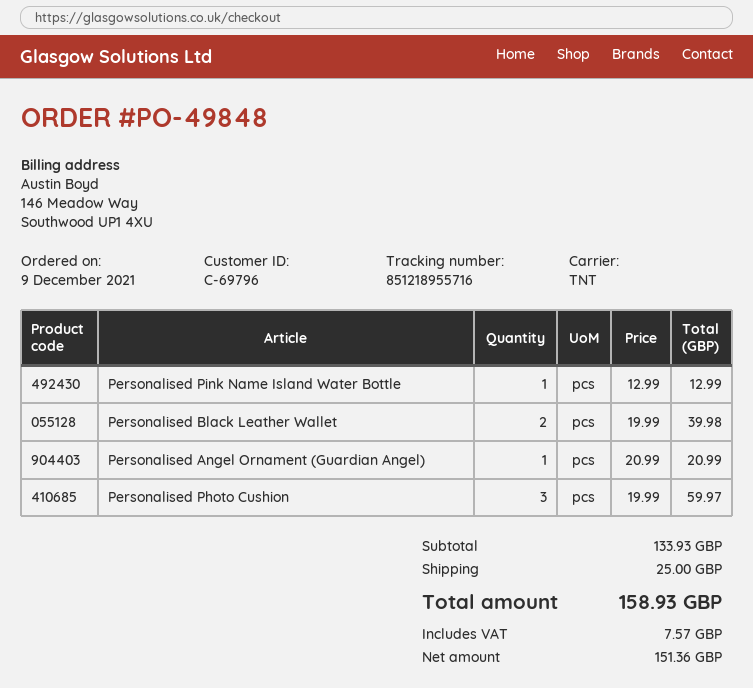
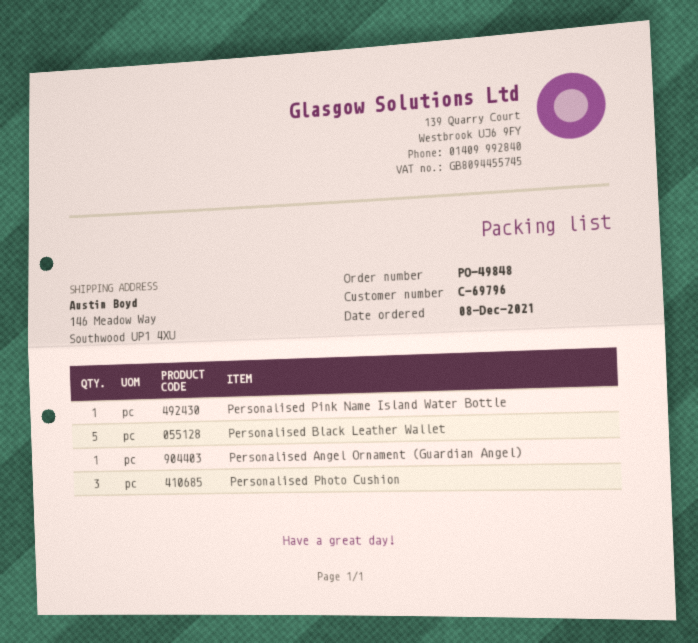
order date: 2021-12-09 -> 2021-12-08
Personalised Black Leather Wallet: 2 -> 5

